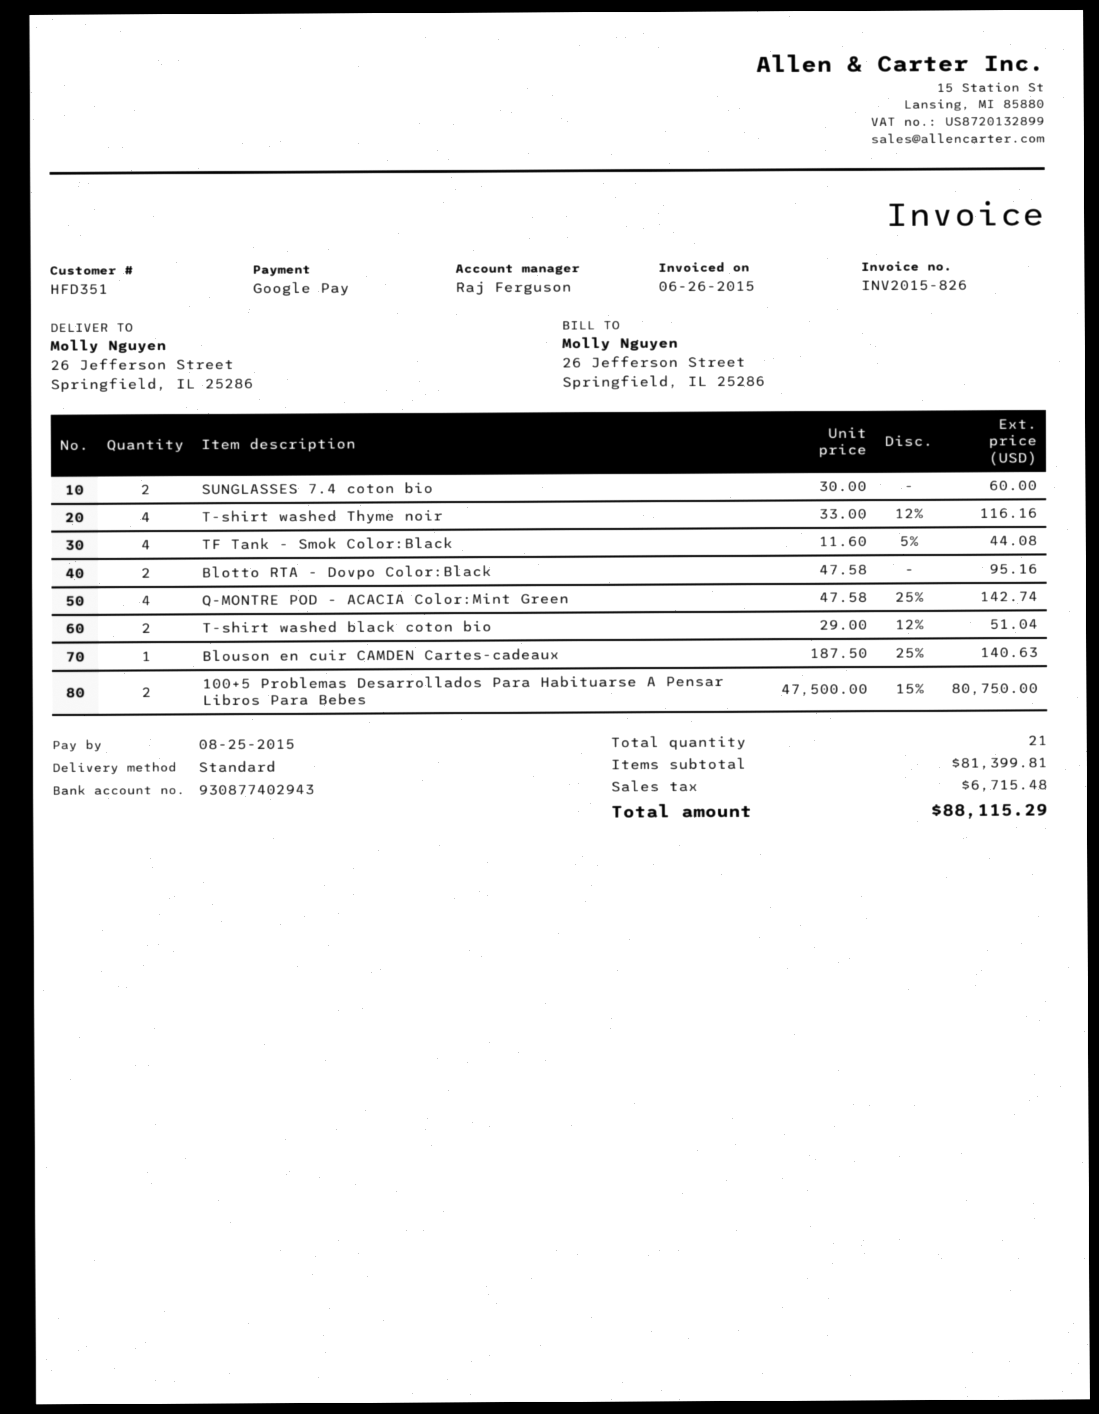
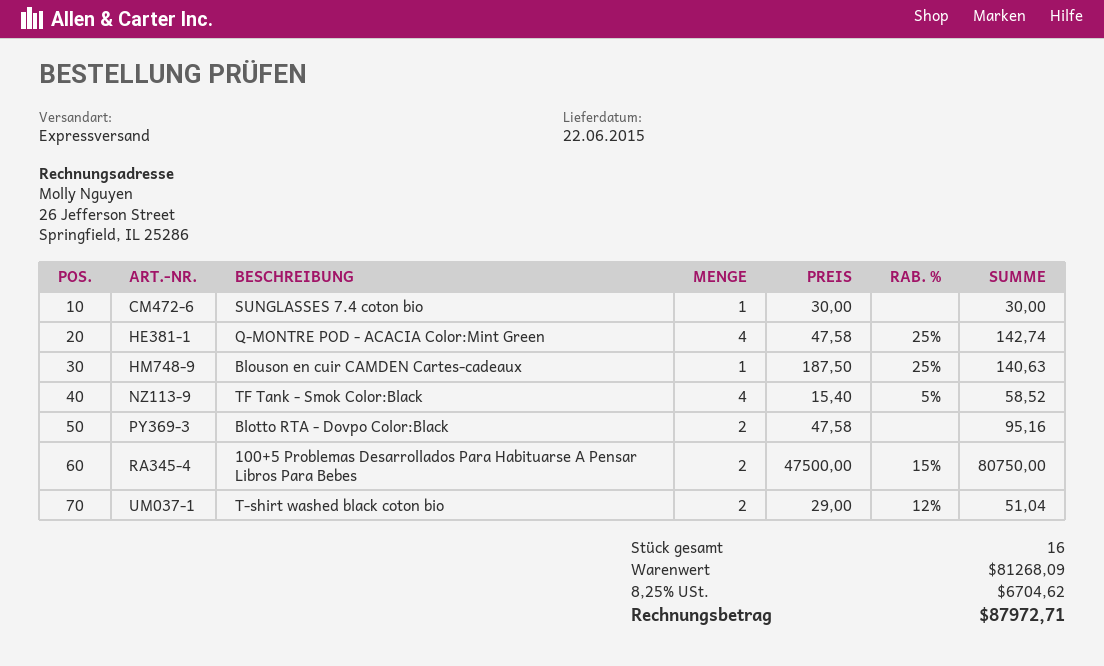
shipping method: standard -> express
SUNGLASSES 7.4 coton bio: 2 x 30.00 = 60.00 -> 1 x 30.00 = 30.00
T-shirt washed Thyme noir: 4 x 33.00 - 12% = 116.16 -> none
TF Tank - Smok Color:Black: 4 x 11.60 - 5% = 44.08 -> 4 x 15.40 - 5% = 58.52
total quantity: 21 -> 16
subtotal: 81399.81 -> 81268.09
tax: 6715.48 -> 6704.62
total: 88115.29 -> 87972.71

